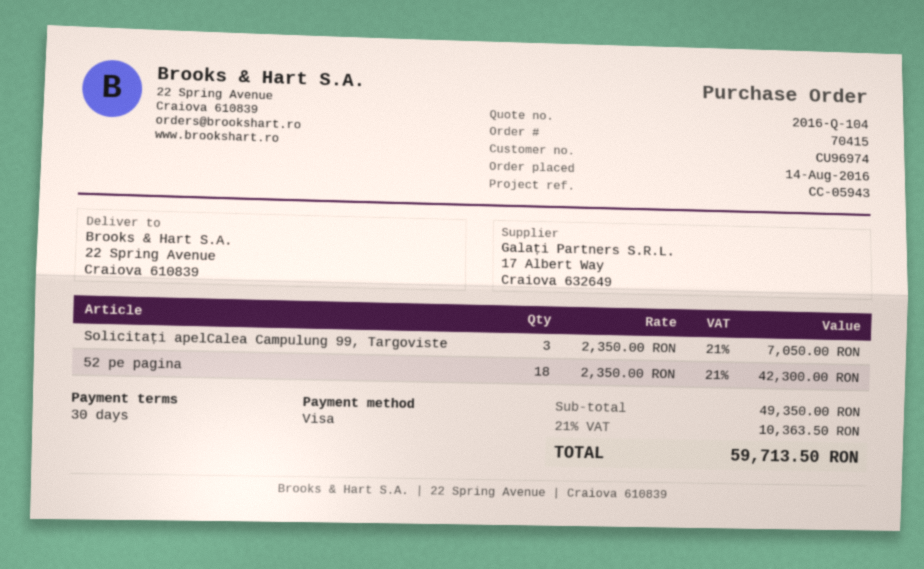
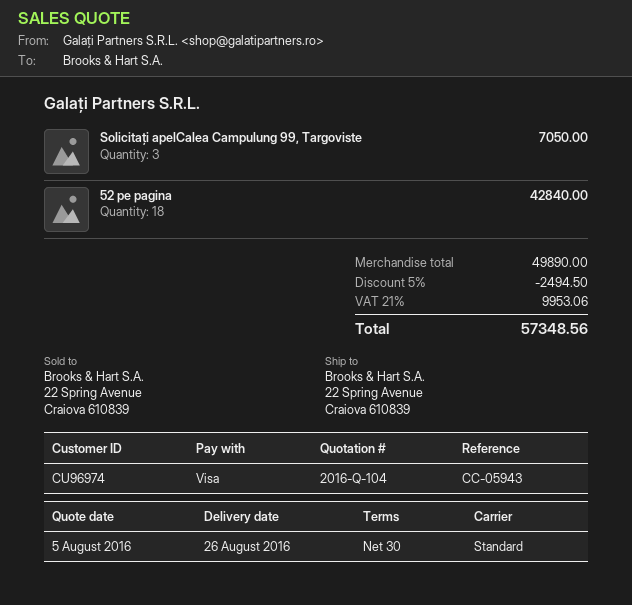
52 pe pagina: 18 for 42300.00 -> 18 for 42840.00
subtotal: 49350.00 -> 49890.00
discount: none -> 5% = 2494.50
tax: 21% = 10363.50 -> 21% = 9953.06
total: 59713.50 -> 57348.56

